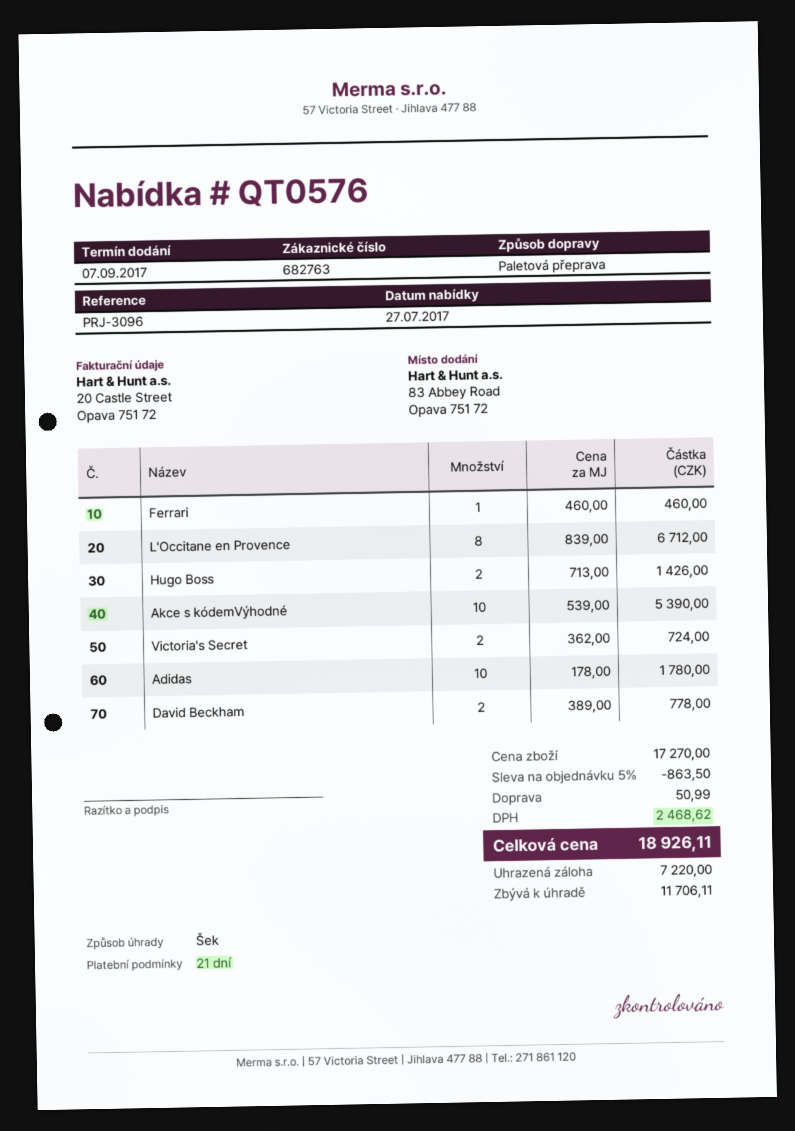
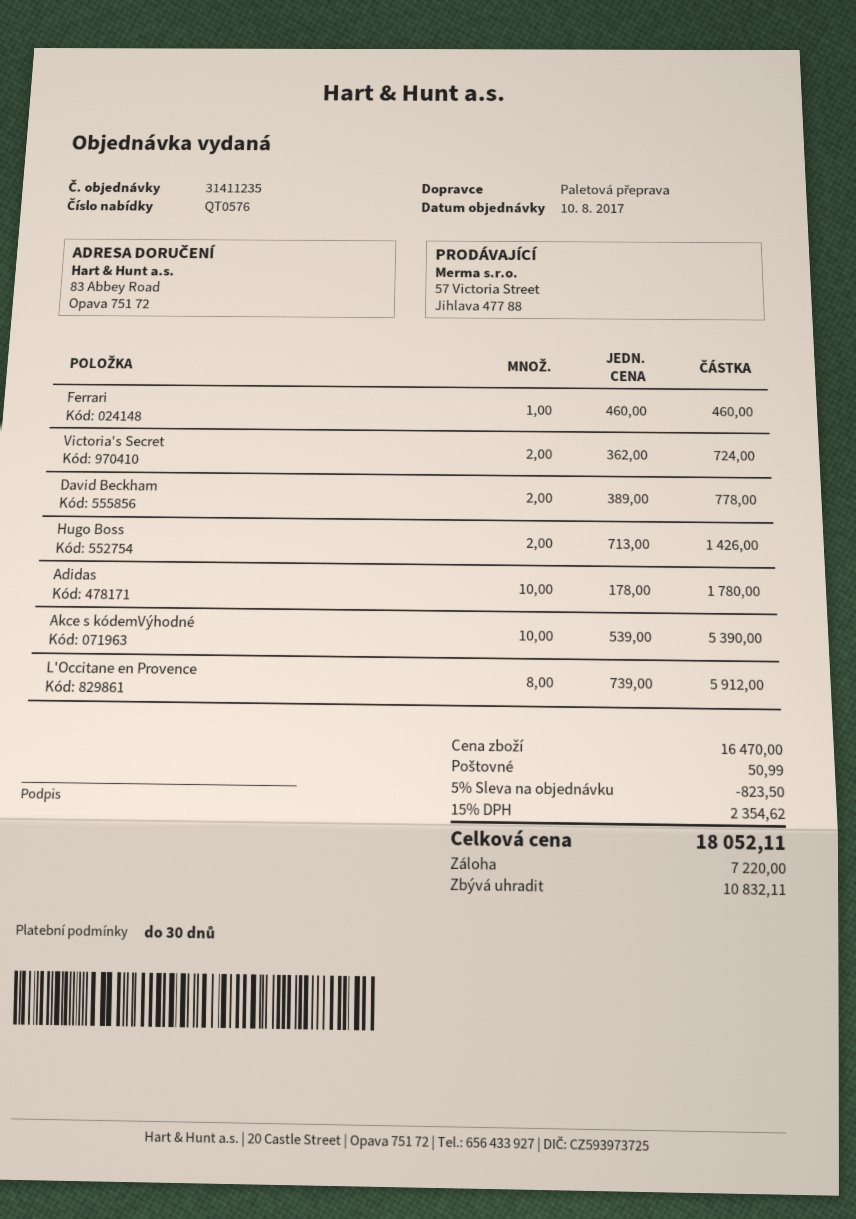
payment terms: 21 days -> 30 days
L'Occitane en Provence: 8 x 839.00 = 6712.00 -> 8 x 739.00 = 5912.00
subtotal: 17270.00 -> 16470.00
discount: 5% = 863.50 -> 5% = 823.50
tax: 2468.62 -> 2354.62
total: 18926.11 -> 18052.11
balance: 11706.11 -> 10832.11

